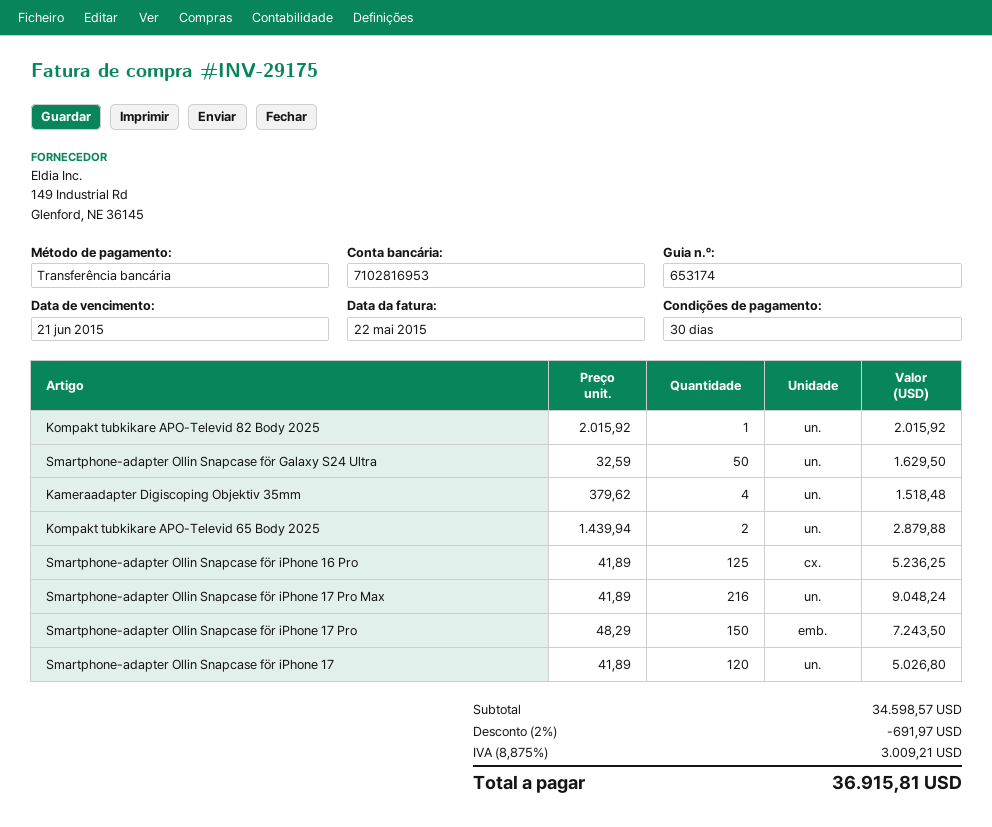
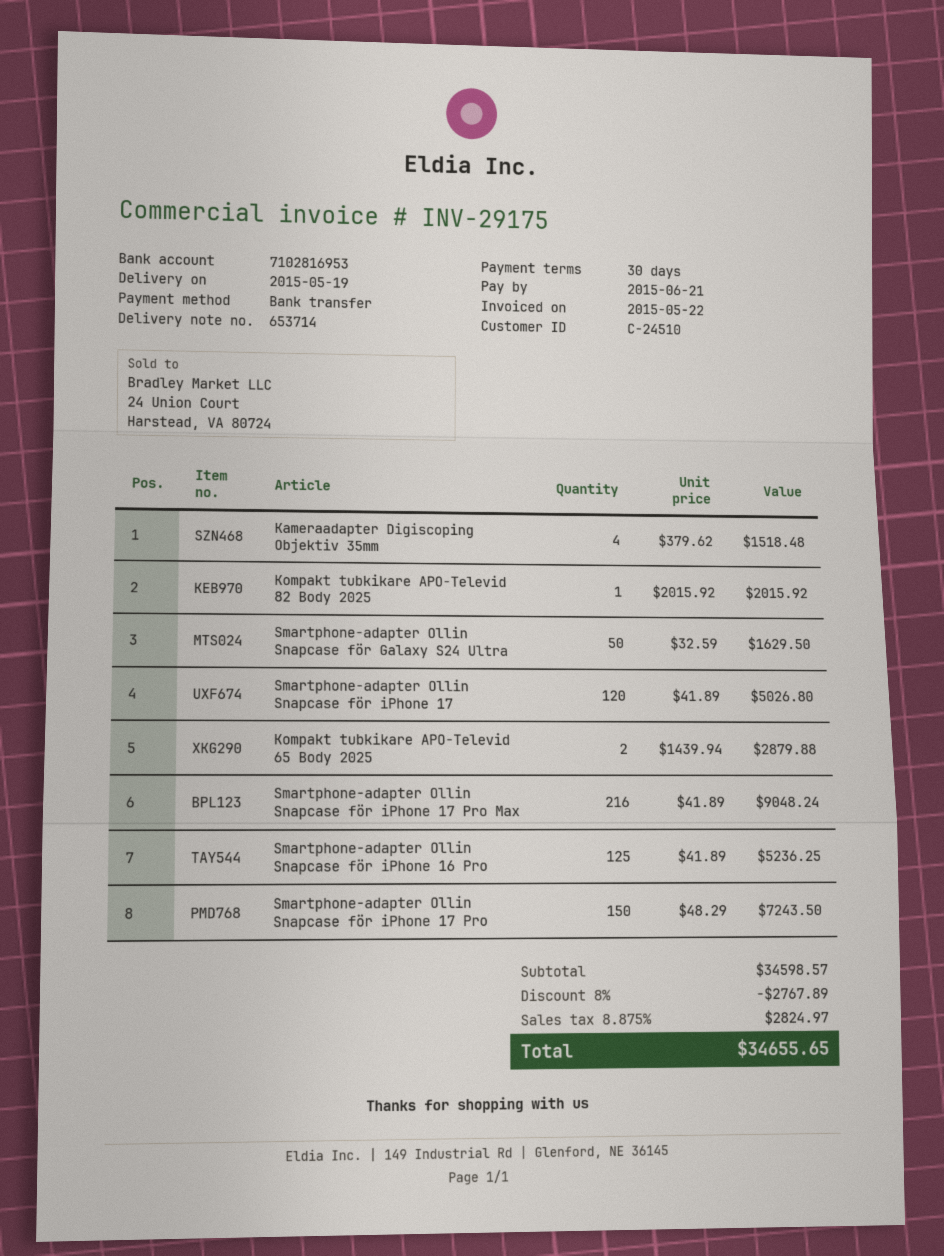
delivery note number: 653174 -> 653714
discount: 2% = 691.97 -> 8% = 2767.89
tax: 8.875% = 3009.21 -> 8.875% = 2824.97
total: 36915.81 -> 34655.65

